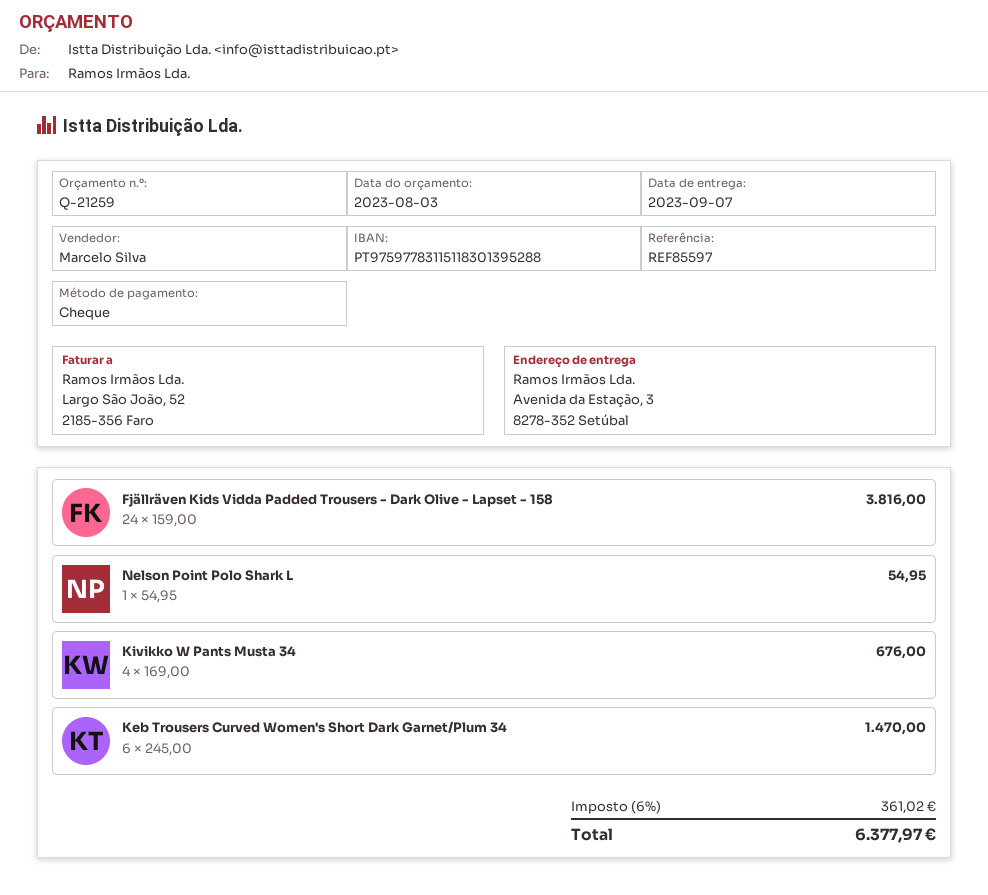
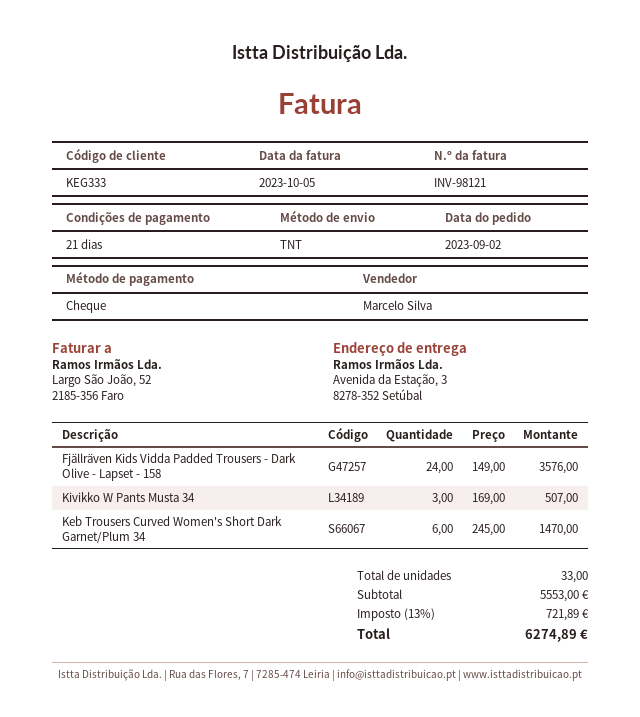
Fjällräven Kids Vidda Padded Trousers - Dark Olive - Lapset - 158: 24 x 159.00 = 3816.00 -> 24 x 149.00 = 3576.00
Nelson Point Polo Shark L: 1 x 54.95 = 54.95 -> none
Kivikko W Pants Musta 34: 4 x 169.00 = 676.00 -> 3 x 169.00 = 507.00
tax: 6% = 361.02 -> 13% = 721.89
total: 6377.97 -> 6274.89

